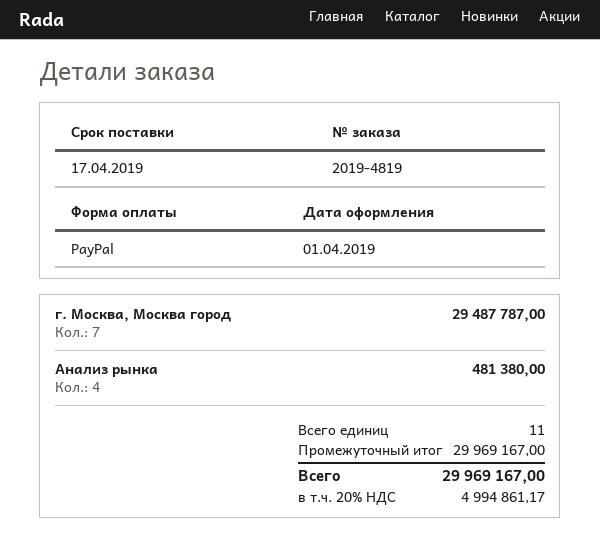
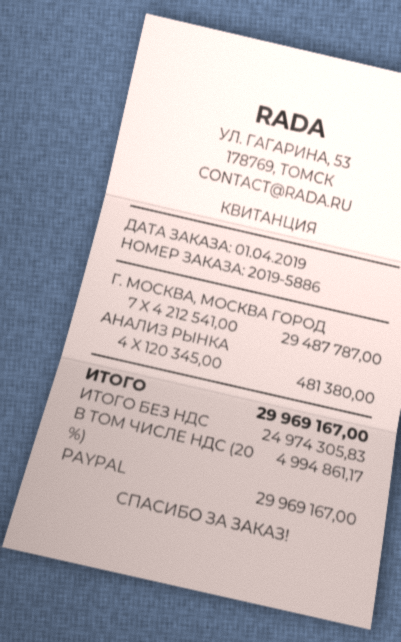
order number: 2019-4819 -> 2019-5886

